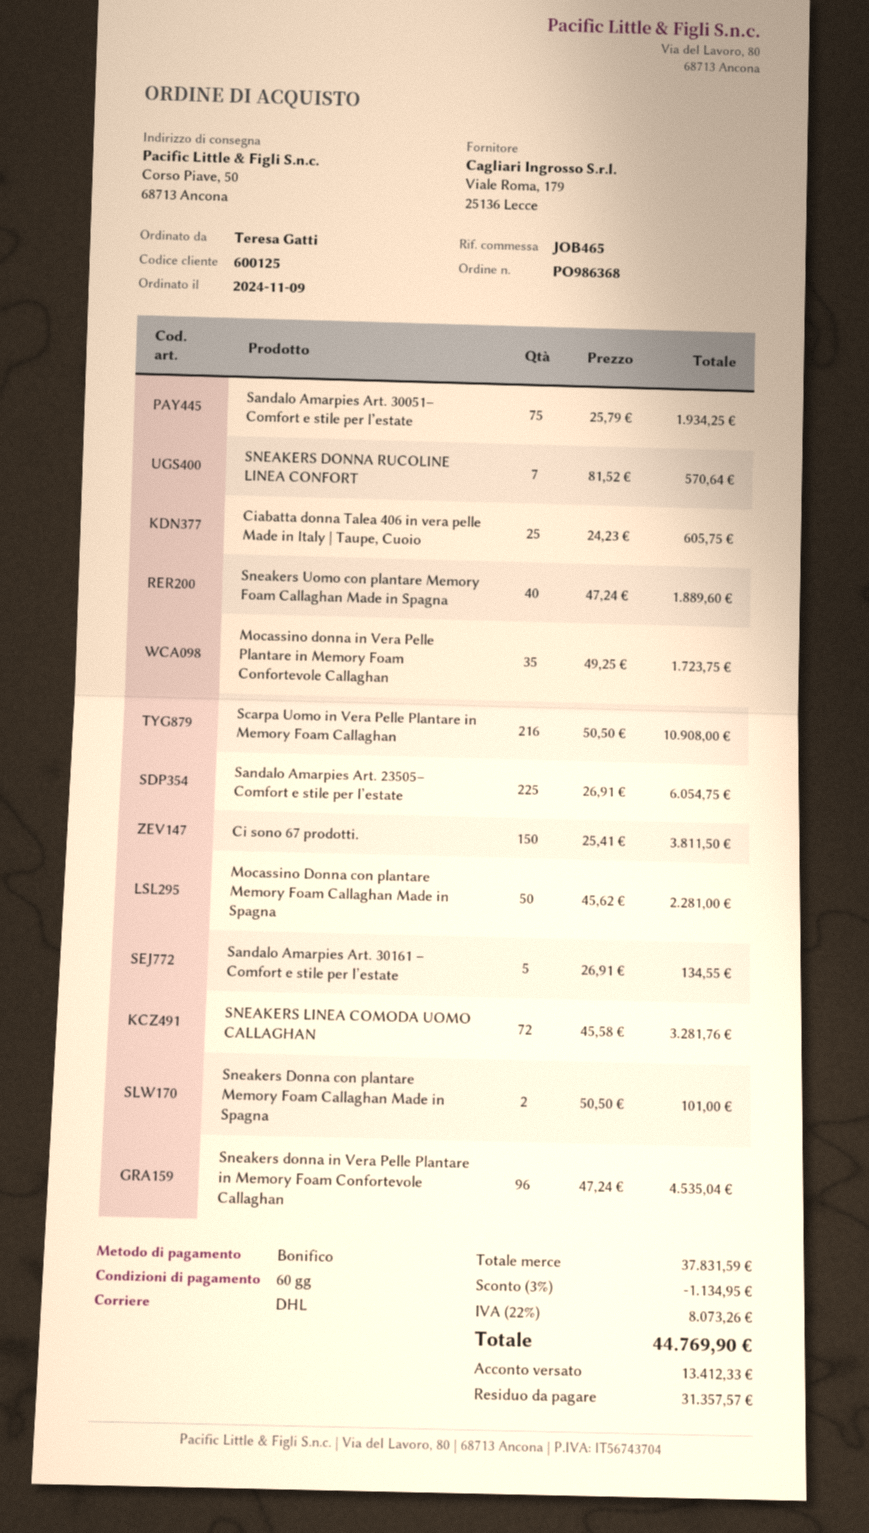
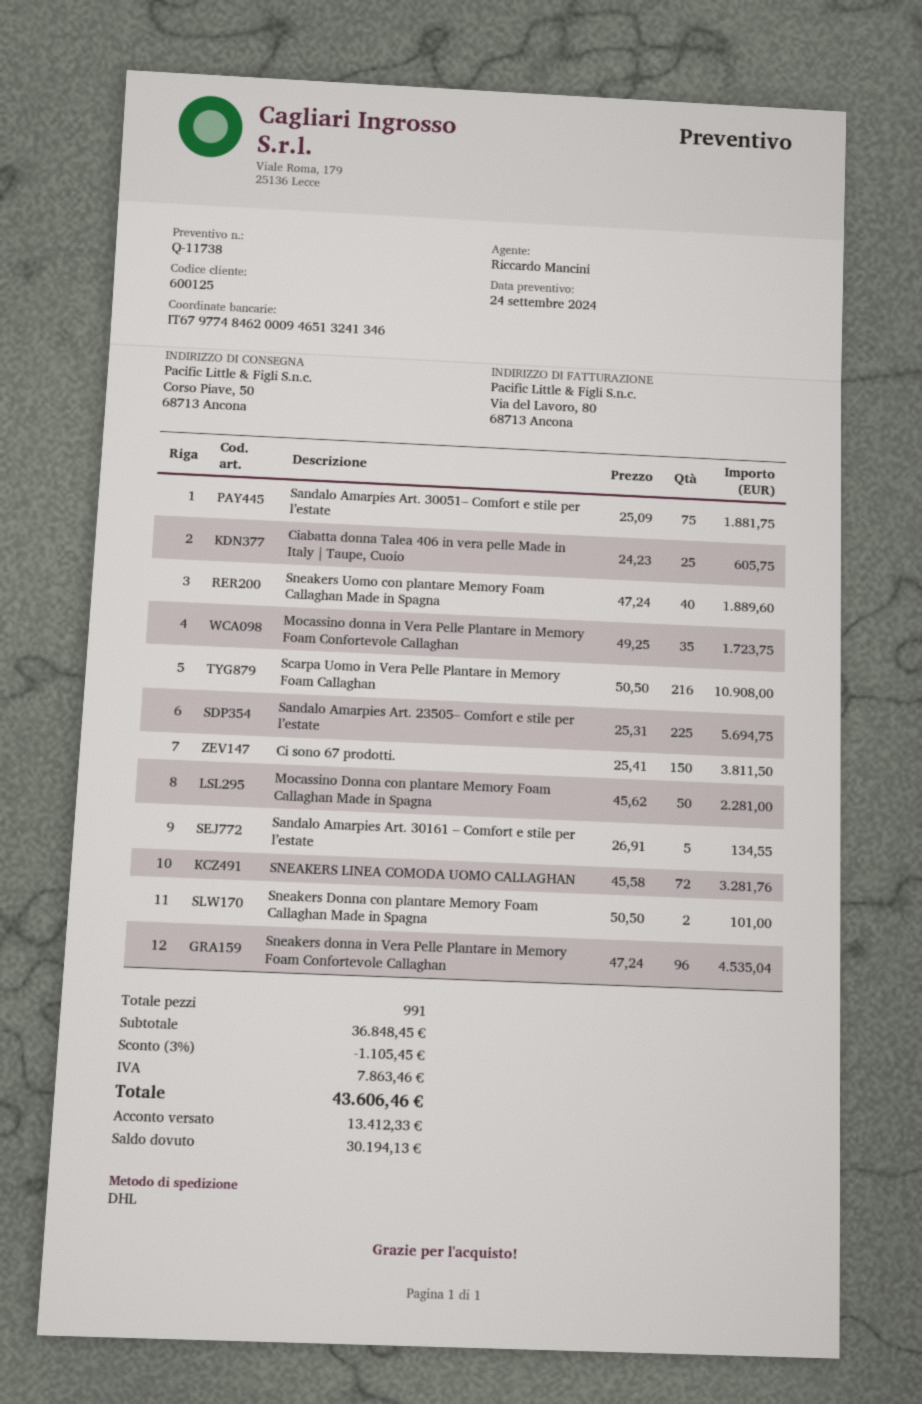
Sandalo Amarpies Art. 30051– Comfort e stile per l’estate: 75 x 25.79 = 1934.25 -> 75 x 25.09 = 1881.75
SNEAKERS DONNA RUCOLINE LINEA CONFORT: 7 x 81.52 = 570.64 -> none
Sandalo Amarpies Art. 23505– Comfort e stile per l’estate: 225 x 26.91 = 6054.75 -> 225 x 25.31 = 5694.75
subtotal: 37831.59 -> 36848.45
discount: 3% = 1134.95 -> 3% = 1105.45
tax: 8073.26 -> 7863.46
total: 44769.90 -> 43606.46
balance: 31357.57 -> 30194.13

